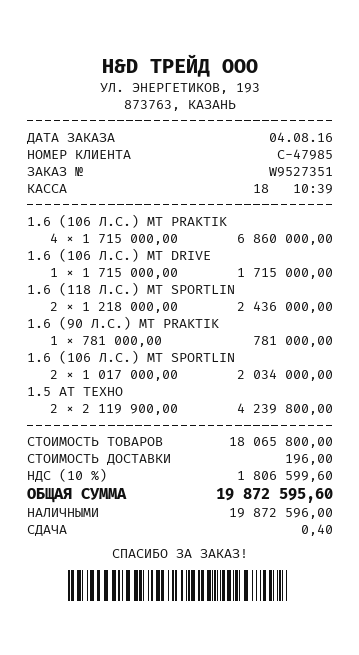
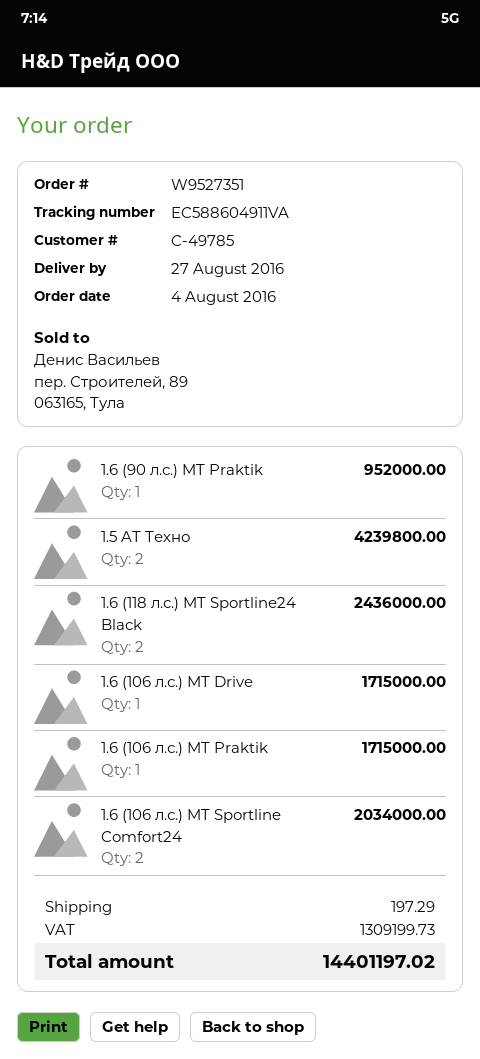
customer number: C-47985 -> C-49785
1.6 (106 Л.С.) MT PRAKTIK: 4 for 6860000.00 -> 1 for 1715000.00
1.6 (90 Л.С.) MT PRAKTIK: 1 for 781000.00 -> 1 for 952000.00
shipping: 196.00 -> 197.29
tax: 1806599.60 -> 1309199.73
total: 19872595.60 -> 14401197.02

